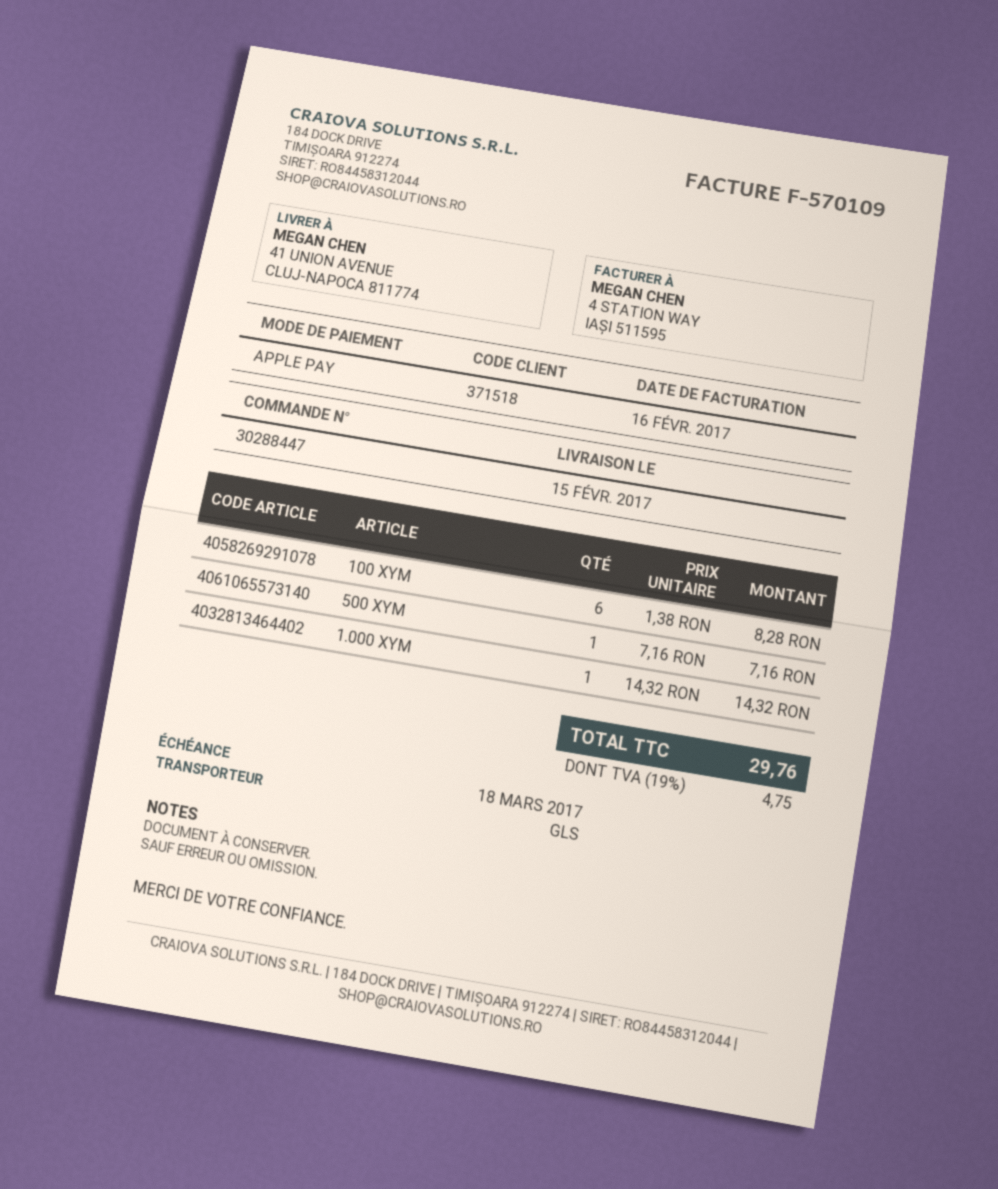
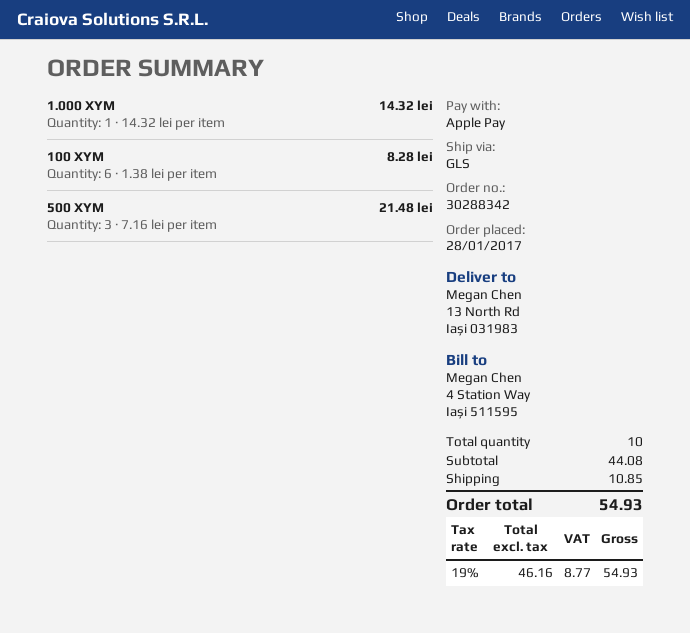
order number: 30288447 -> 30288342
ship to: 41 UNION AVENUE, CLUJ-NAPOCA 811774 -> 13 North Rd, Iași 031983
500 XYM: 1 x 7.16 = 7.16 -> 3 x 7.16 = 21.48
shipping: none -> 10.85
tax: 19% = 4.75 -> 19% = 8.77
total: 29.76 -> 54.93

